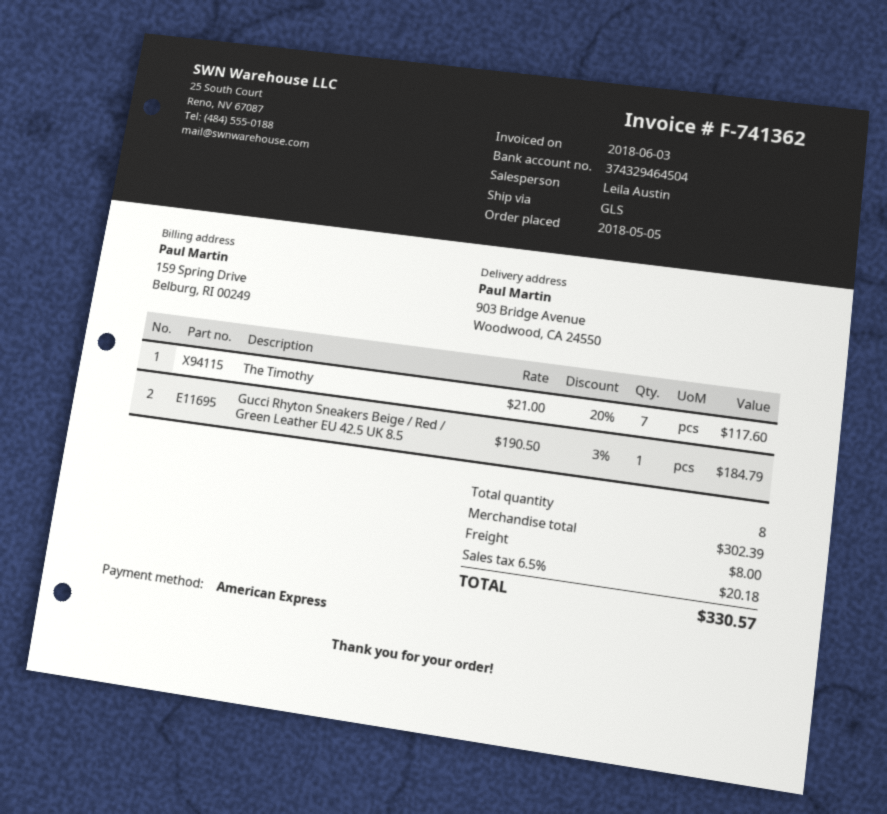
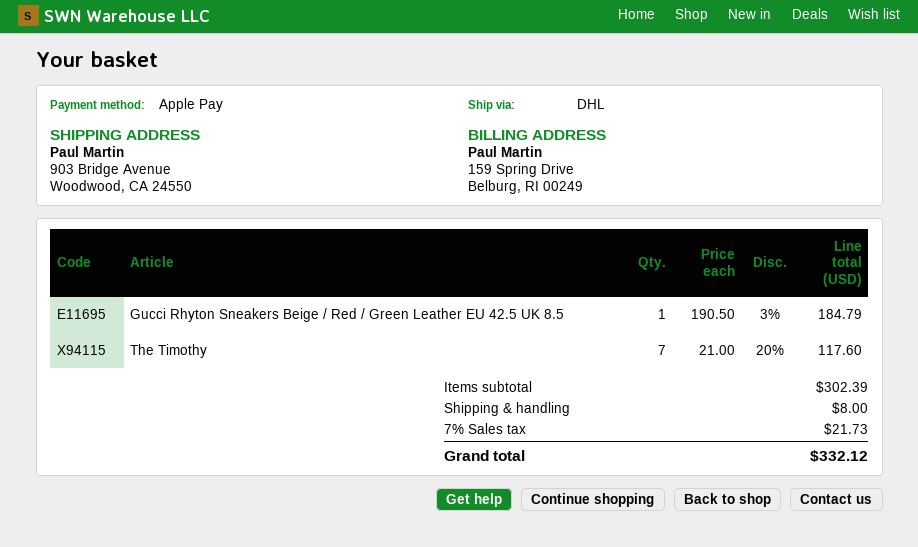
payment method: American Express -> Apple Pay
shipping method: GLS -> DHL
tax: 6.5% = 20.18 -> 7% = 21.73
total: 330.57 -> 332.12

